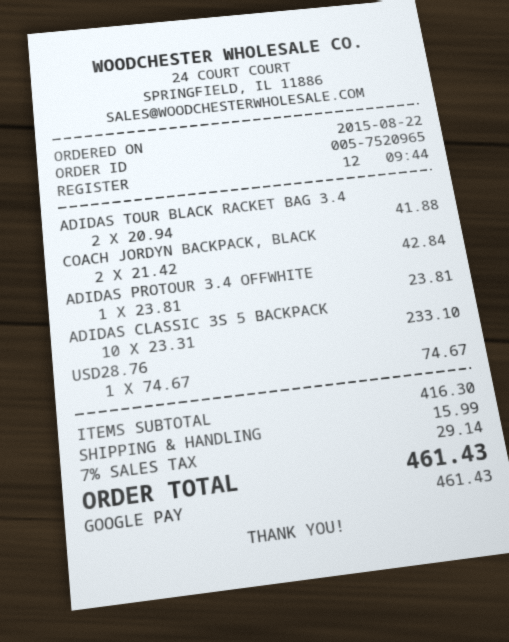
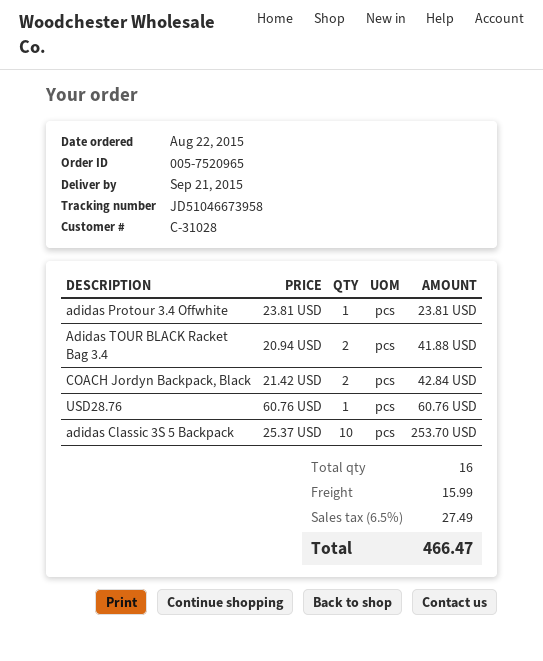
ADIDAS CLASSIC 3S 5 BACKPACK: 10 x 23.31 = 233.10 -> 10 x 25.37 = 253.70
USD28.76: 1 x 74.67 = 74.67 -> 1 x 60.76 = 60.76
tax: 7% = 29.14 -> 6.5% = 27.49
total: 461.43 -> 466.47

